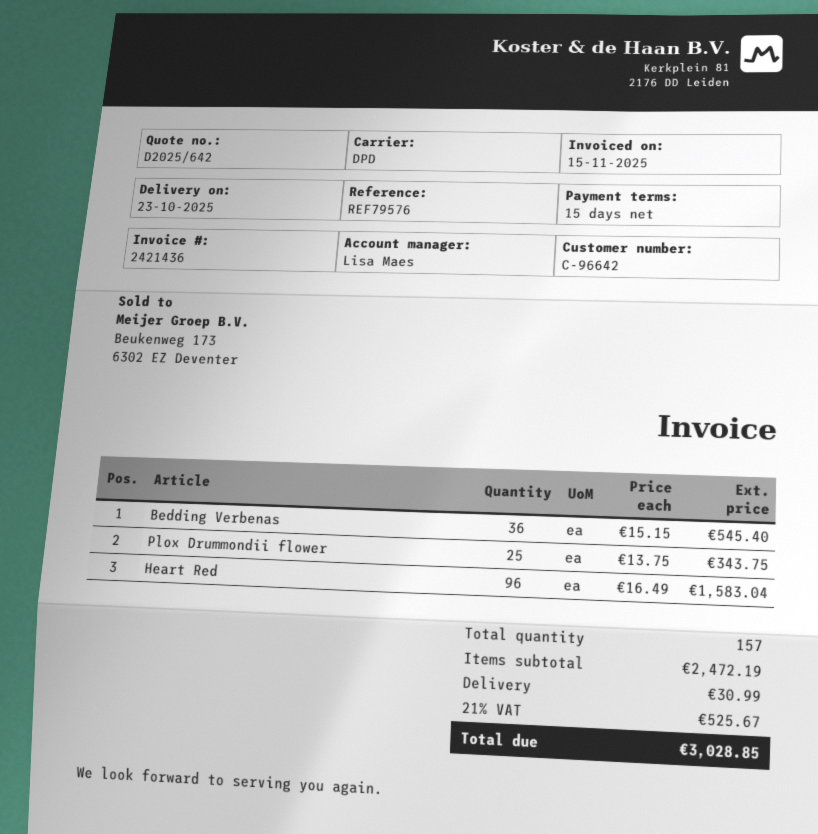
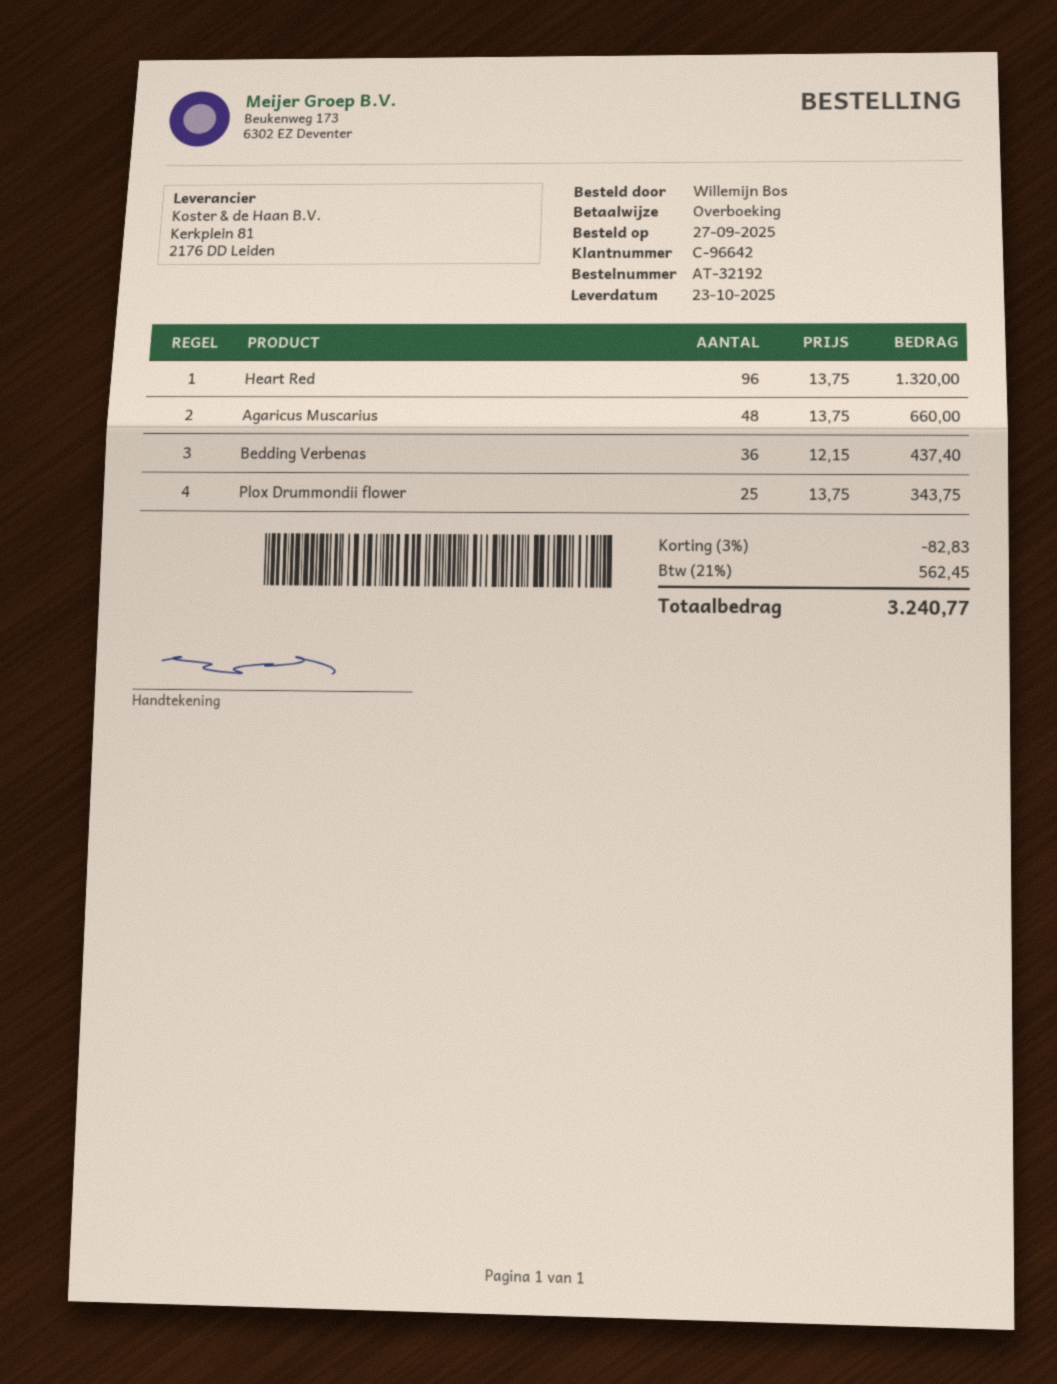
Bedding Verbenas: 36 x 15.15 = 545.40 -> 36 x 12.15 = 437.40
Heart Red: 96 x 16.49 = 1583.04 -> 96 x 13.75 = 1320.00
Agaricus Muscarius: none -> 48 x 13.75 = 660.00
discount: none -> 3% = 82.83
shipping: 30.99 -> none
tax: 21% = 525.67 -> 21% = 562.45
total: 3028.85 -> 3240.77

